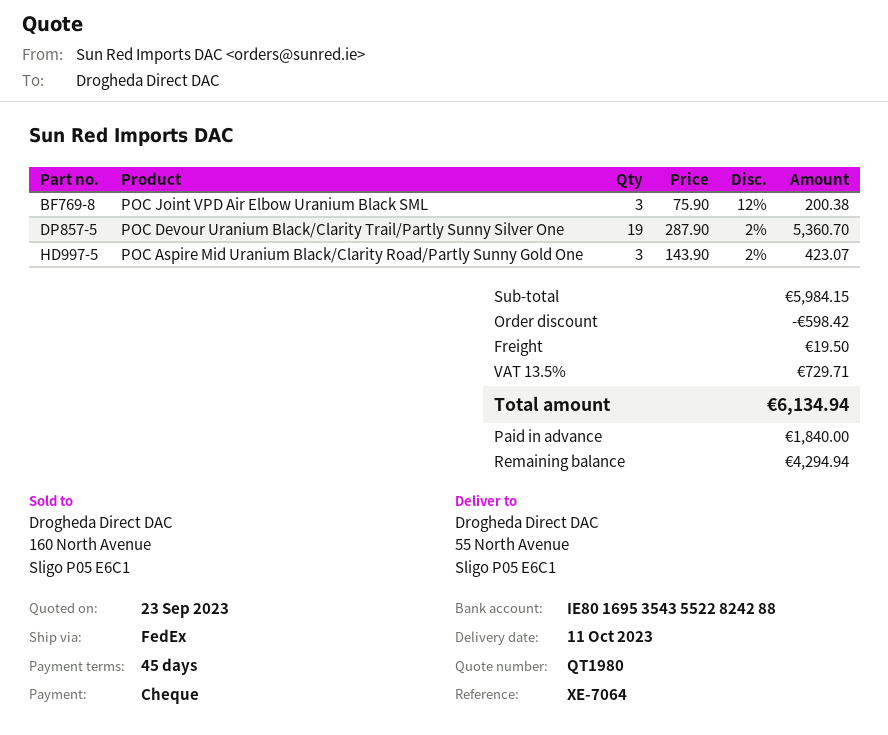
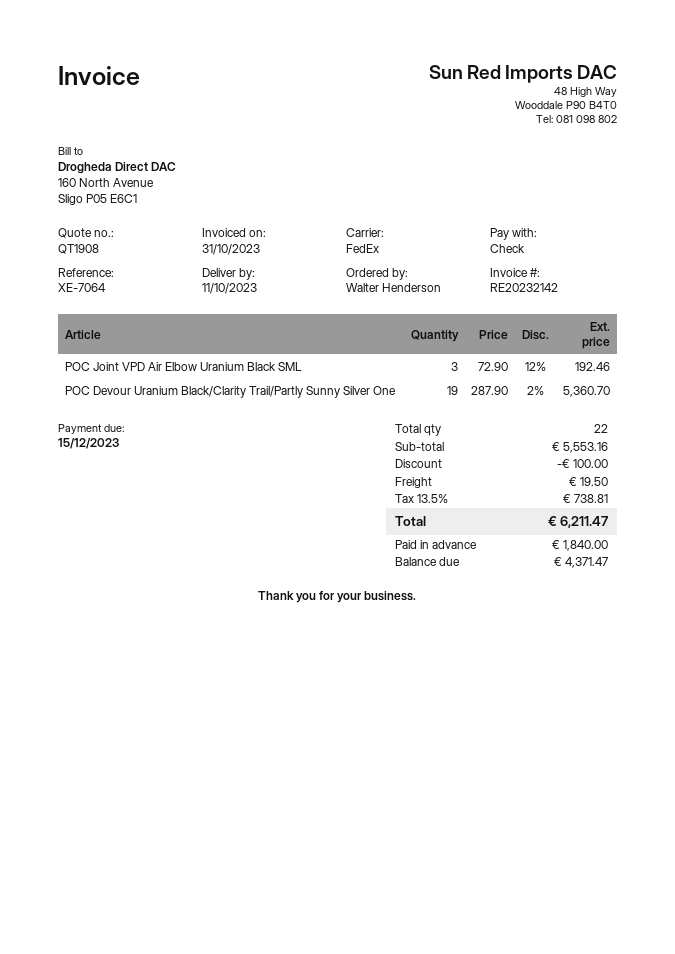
quote number: QT1980 -> QT1908
POC Joint VPD Air Elbow Uranium Black SML: 3 x 75.90 - 12% = 200.38 -> 3 x 72.90 - 12% = 192.46
POC Aspire Mid Uranium Black/Clarity Road/Partly Sunny Gold One: 3 x 143.90 - 2% = 423.07 -> none
subtotal: 5984.15 -> 5553.16
discount: 598.42 -> 100.00
tax: 13.5% = 729.71 -> 13.5% = 738.81
total: 6134.94 -> 6211.47
balance: 4294.94 -> 4371.47

